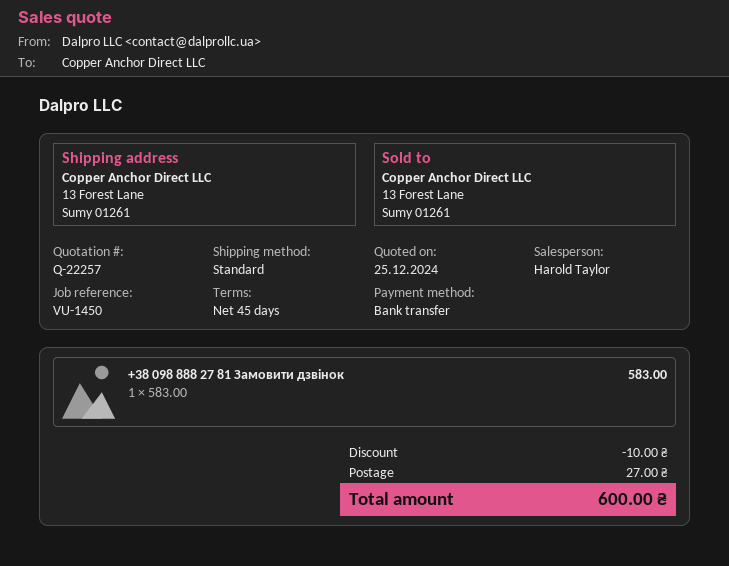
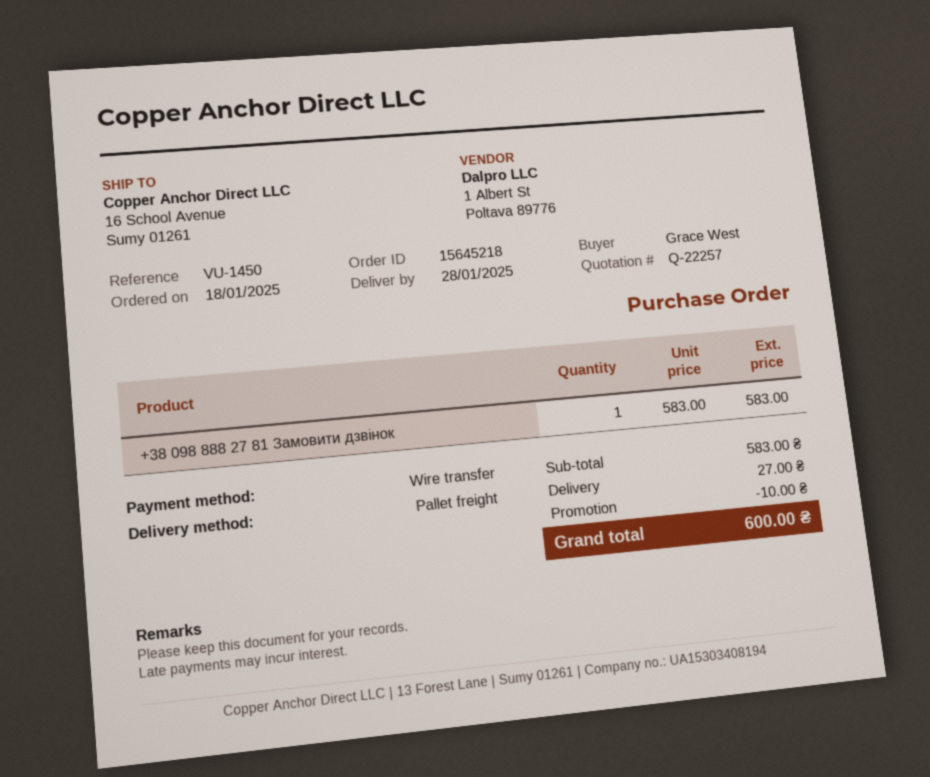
shipping method: standard -> pallet freight
ship to: 13 Forest Lane, Sumy 01261 -> 16 School Avenue, Sumy 01261

